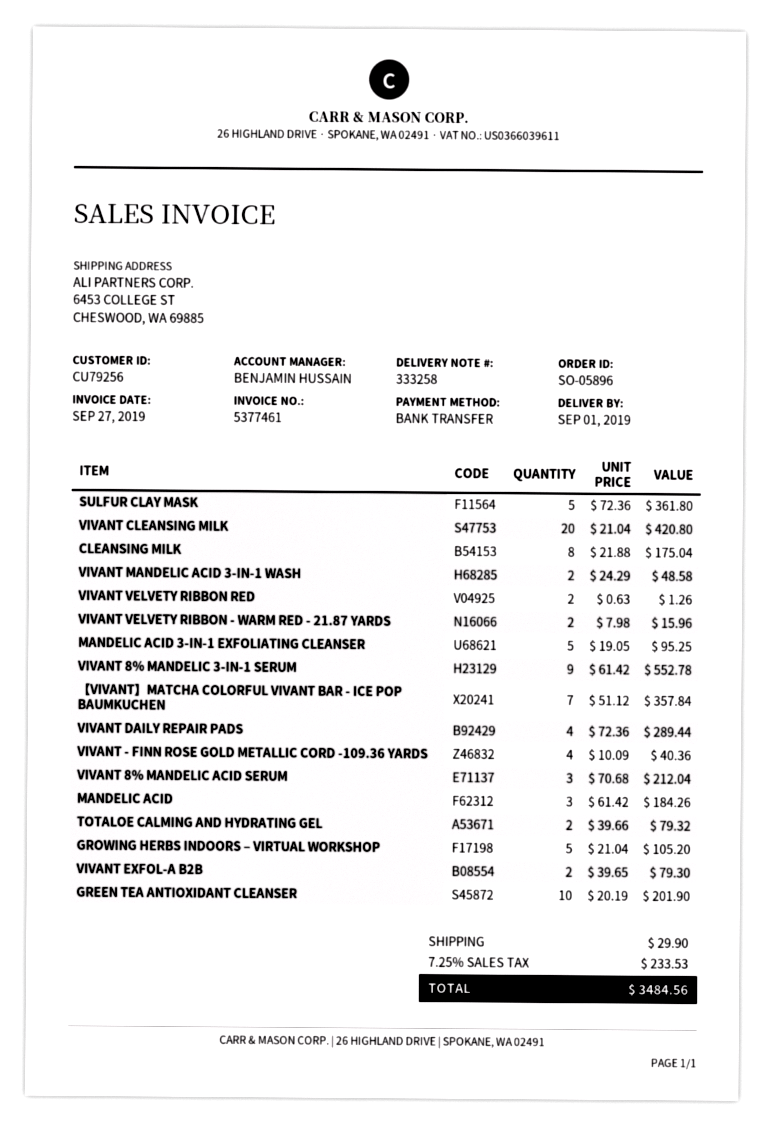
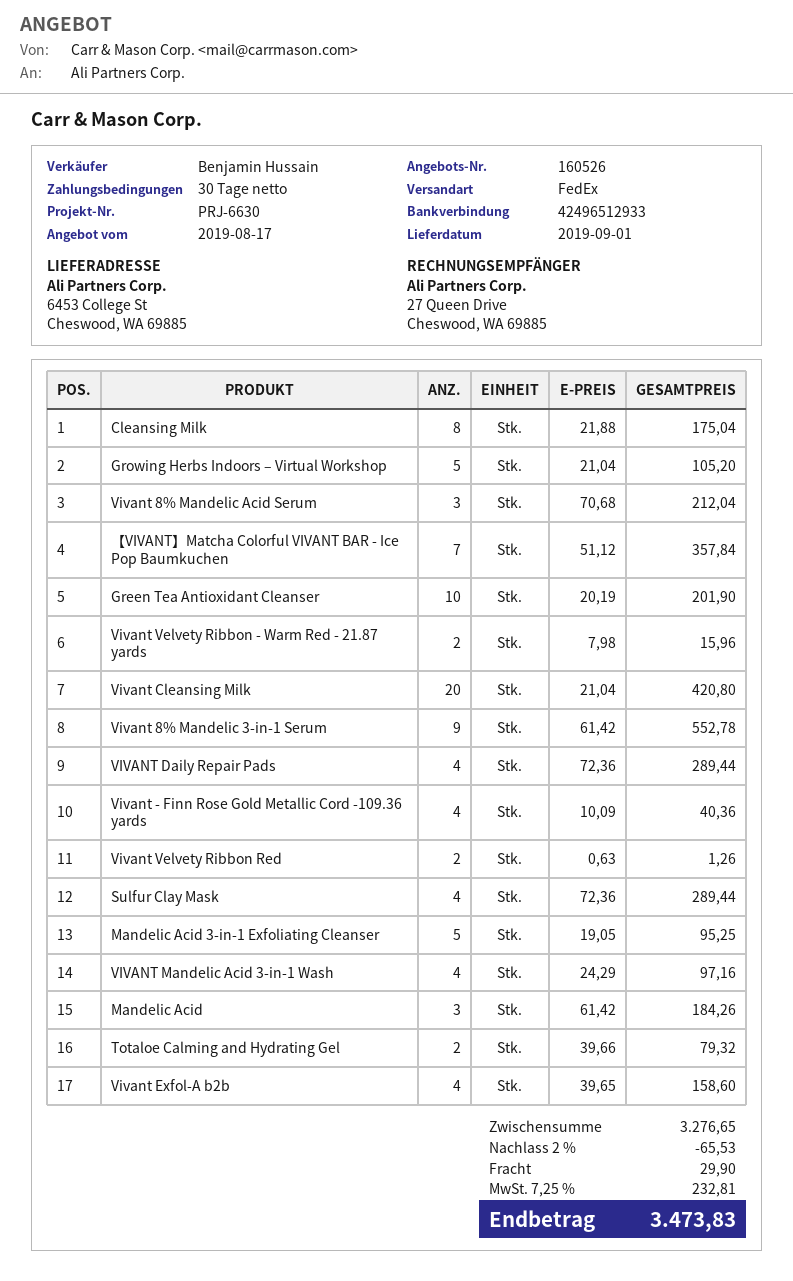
SULFUR CLAY MASK: 5 x 72.36 = 361.80 -> 4 x 72.36 = 289.44
VIVANT MANDELIC ACID 3-IN-1 WASH: 2 x 24.29 = 48.58 -> 4 x 24.29 = 97.16
VIVANT EXFOL-A B2B: 2 x 39.65 = 79.30 -> 4 x 39.65 = 158.60
discount: none -> 2% = 65.53
tax: 7.25% = 233.53 -> 7.25% = 232.81
total: 3484.56 -> 3473.83

